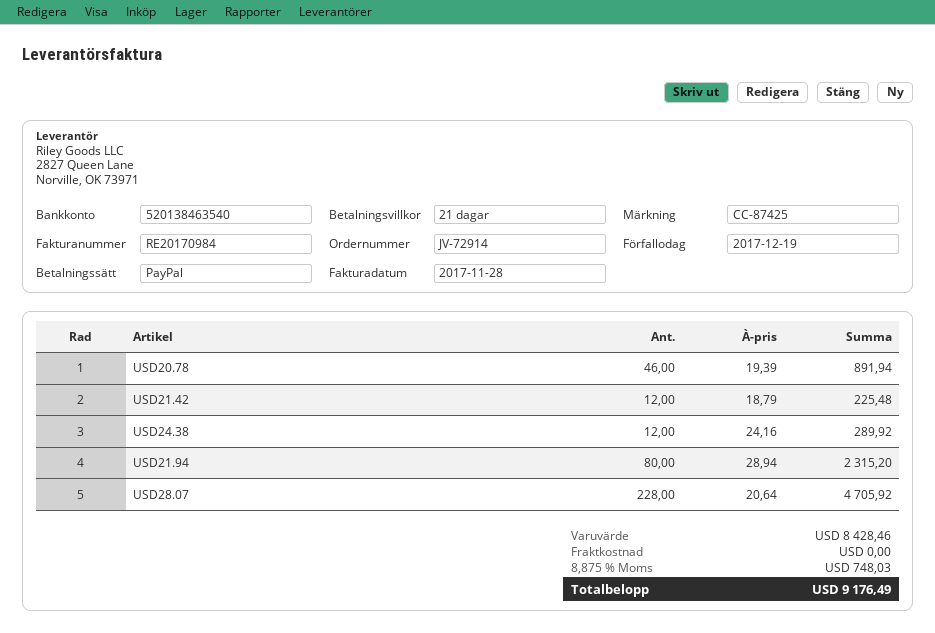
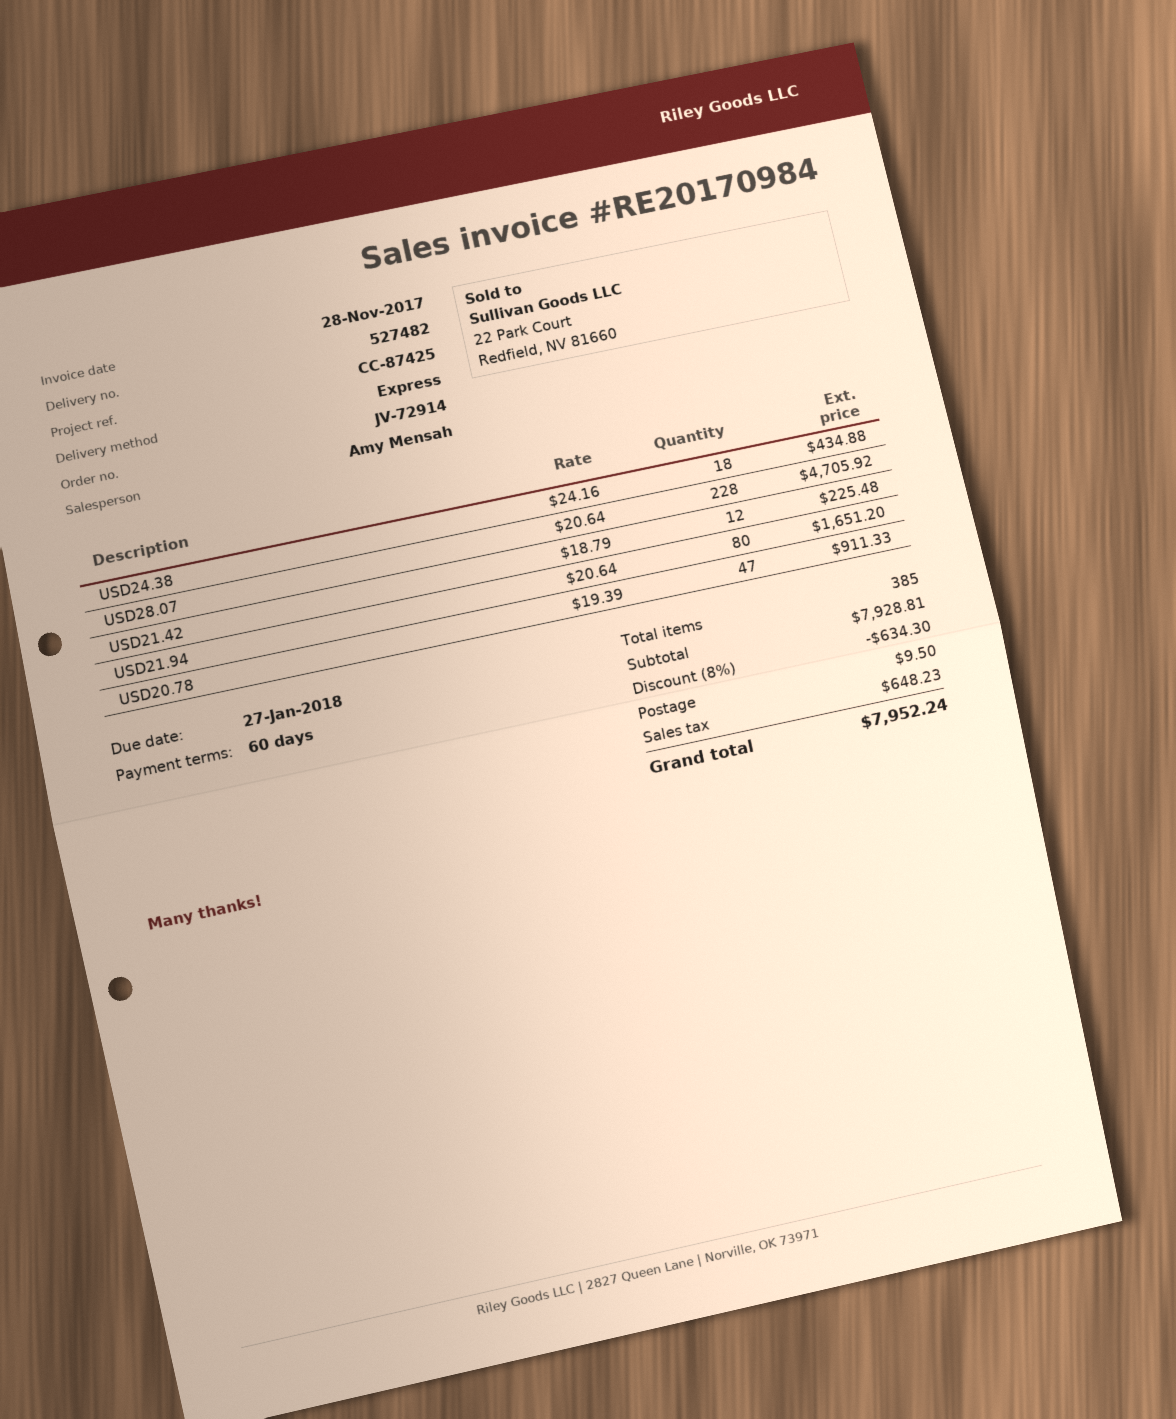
payment terms: 21 days -> 60 days
due date: 2017-12-19 -> 2018-01-27
USD20.78: 46 x 19.39 = 891.94 -> 47 x 19.39 = 911.33
USD24.38: 12 x 24.16 = 289.92 -> 18 x 24.16 = 434.88
USD21.94: 80 x 28.94 = 2315.20 -> 80 x 20.64 = 1651.20
subtotal: 8428.46 -> 7928.81
discount: none -> 8% = 634.30
shipping: 0.00 -> 9.50
tax: 748.03 -> 648.23
total: 9176.49 -> 7952.24

